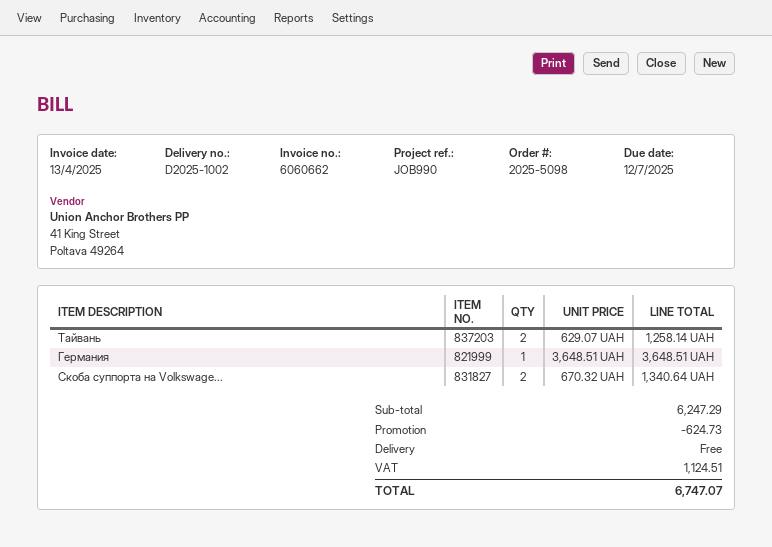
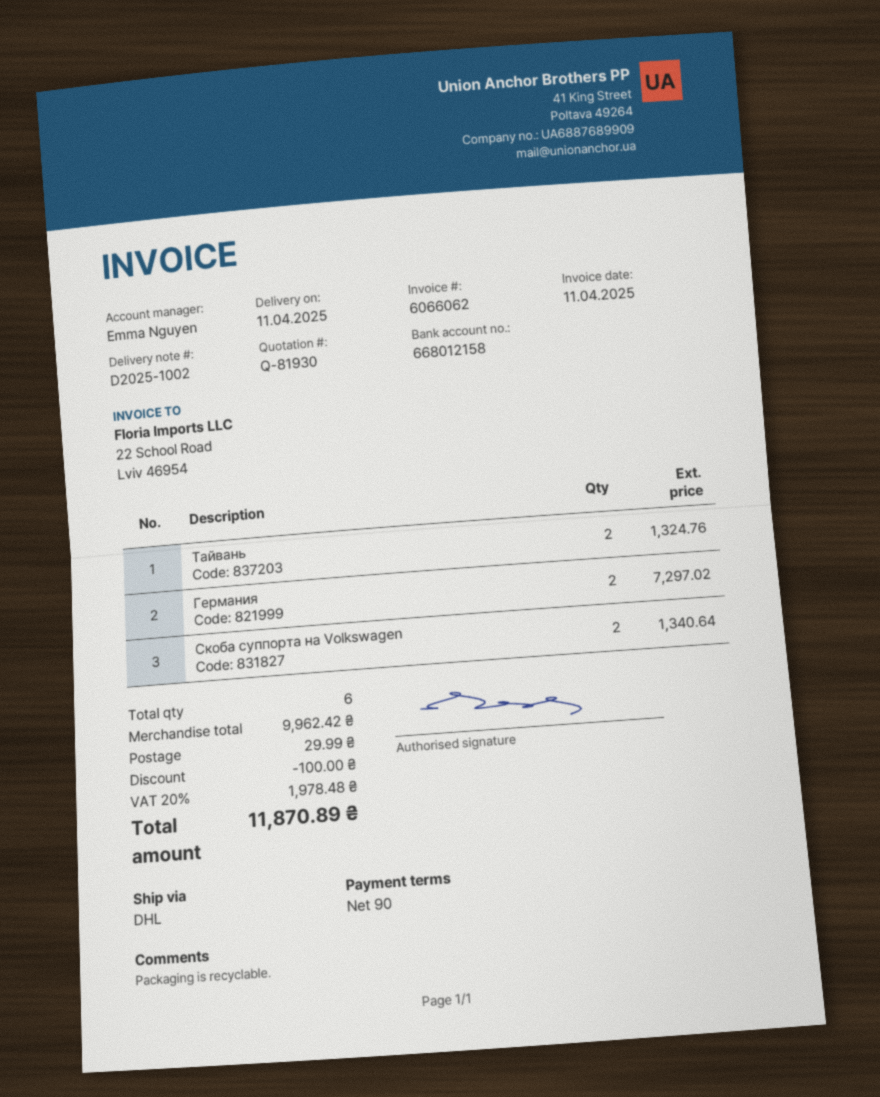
invoice number: 6060662 -> 6066062
invoice date: 2025-04-13 -> 2025-04-11
Тайвань: 2 for 1258.14 -> 2 for 1324.76
Германия: 1 for 3648.51 -> 2 for 7297.02
subtotal: 6247.29 -> 9962.42
discount: 624.73 -> 100.00
shipping: 0.00 -> 29.99
tax: 1124.51 -> 1978.48
total: 6747.07 -> 11870.89

